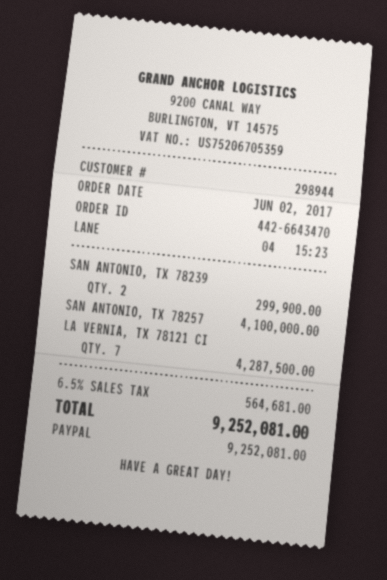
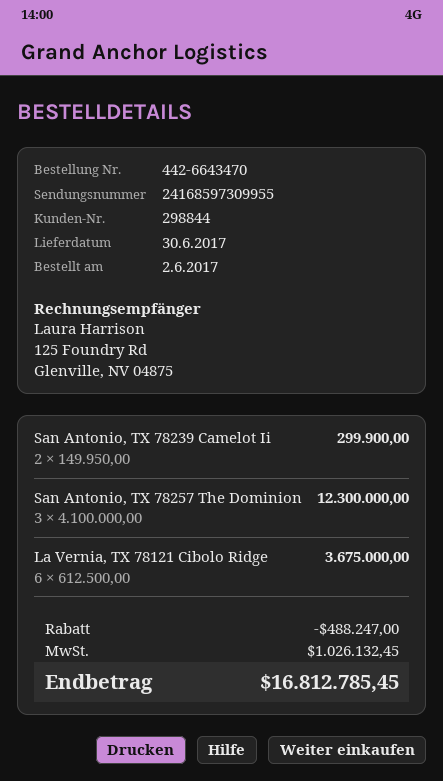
customer number: 298944 -> 298844
SAN ANTONIO, TX 78257: 1 for 4100000.00 -> 3 for 12300000.00
LA VERNIA, TX 78121 CI: 7 for 4287500.00 -> 6 for 3675000.00
discount: none -> 488247.00
tax: 564681.00 -> 1026132.45
total: 9252081.00 -> 16812785.45

